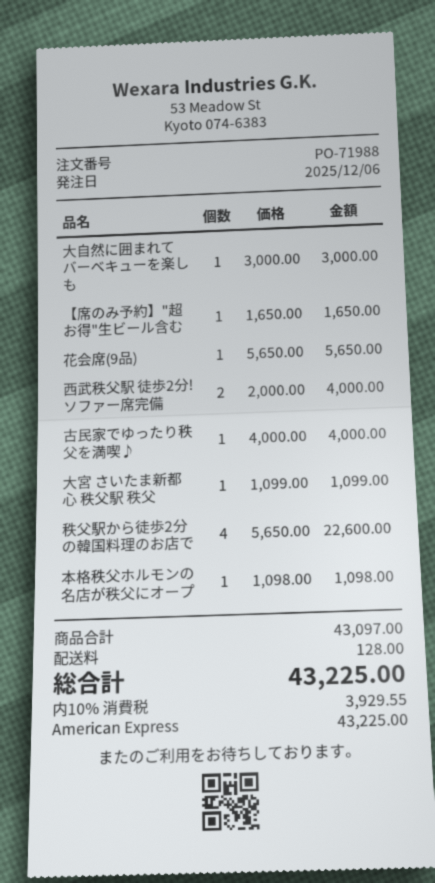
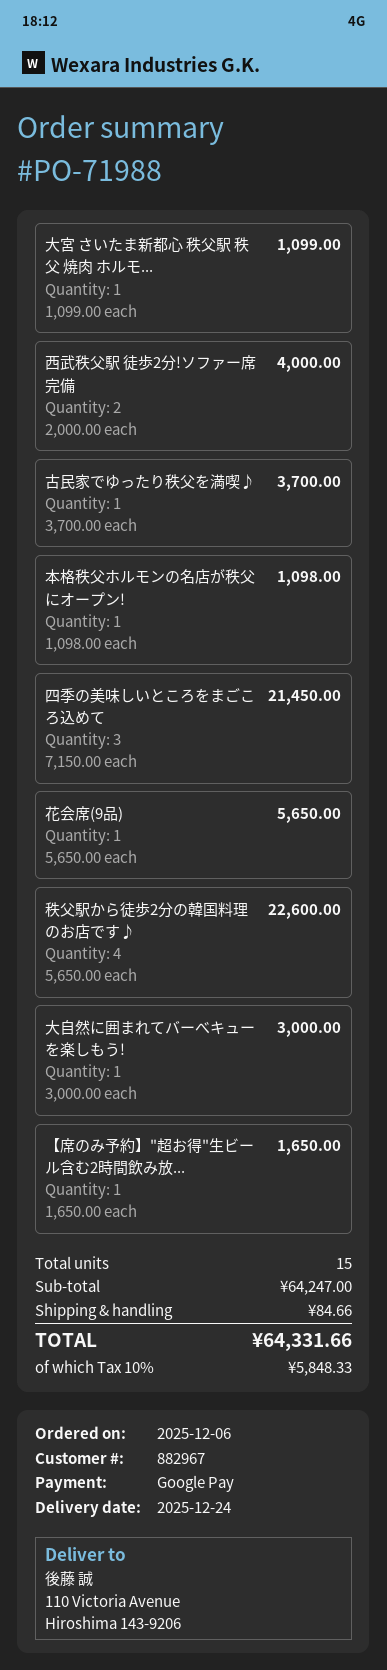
payment method: American Express -> Google Pay
古民家でゆったり秩父を満喫♪: 1 x 4000.00 = 4000.00 -> 1 x 3700.00 = 3700.00
四季の美味しいところをまごころ込めて: none -> 3 x 7150.00 = 21450.00
subtotal: 43097.00 -> 64247.00
shipping: 128.00 -> 84.66
tax: 10% = 3929.55 -> 10% = 5848.33
total: 43225.00 -> 64331.66

